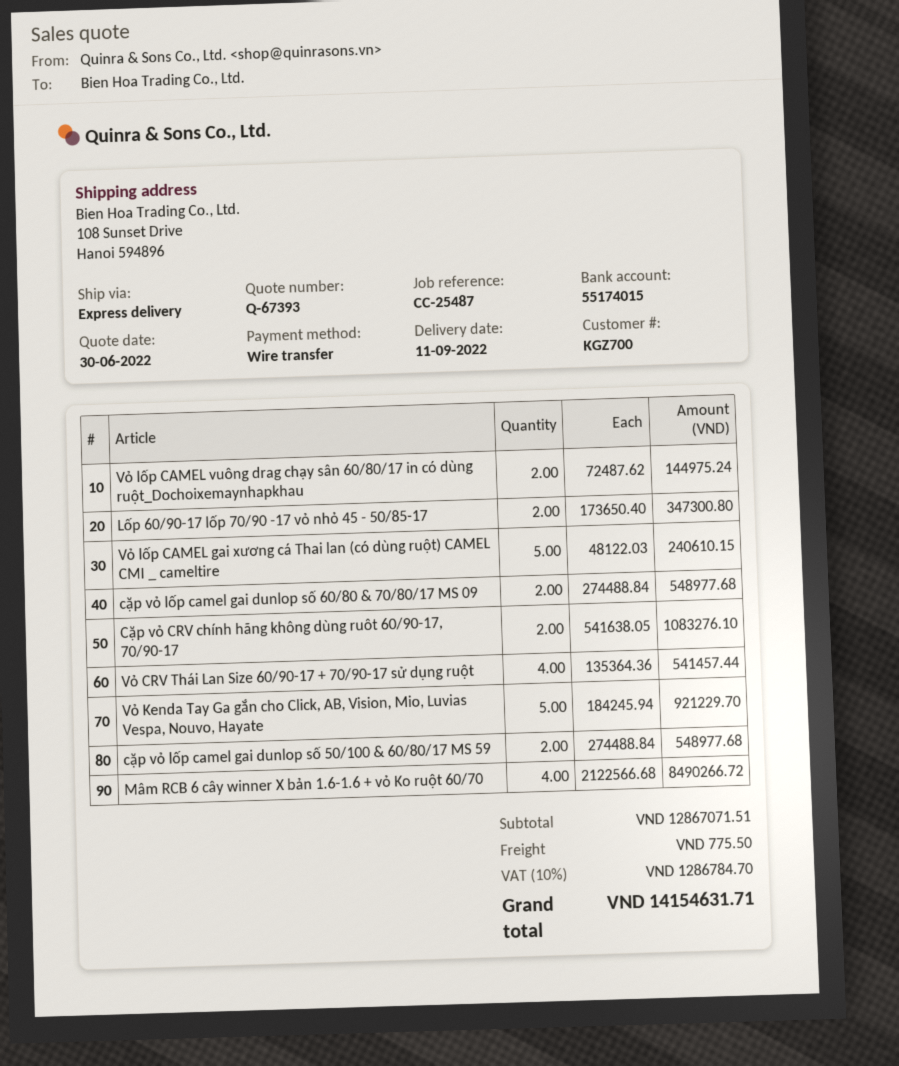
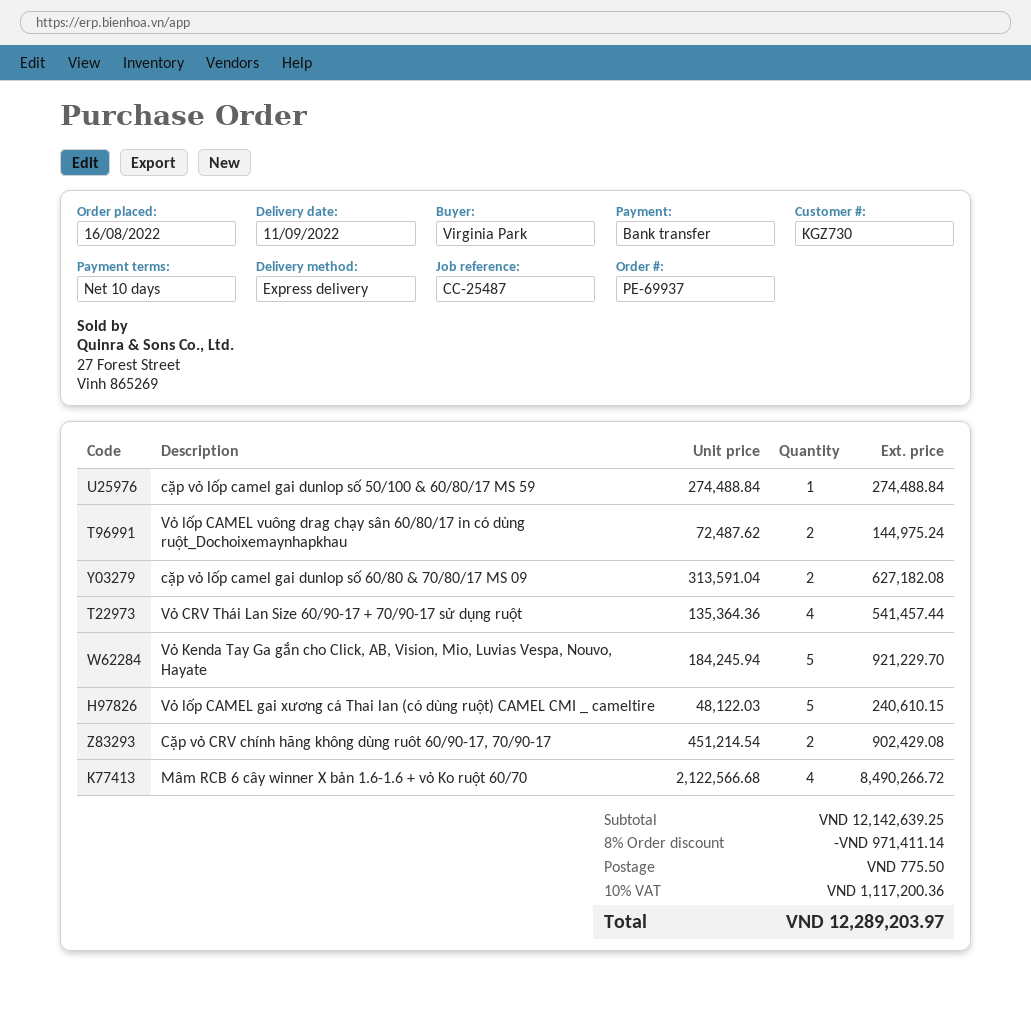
customer number: KGZ700 -> KGZ730
Lốp 60/90-17 lốp 70/90 -17 vỏ nhỏ 45 - 50/85-17: 2 x 173650.40 = 347300.80 -> none
cặp vỏ lốp camel gai dunlop số 60/80 & 70/80/17 MS 09: 2 x 274488.84 = 548977.68 -> 2 x 313591.04 = 627182.08
Cặp vỏ CRV chính hãng không dùng ruôt 60/90-17, 70/90-17: 2 x 541638.05 = 1083276.10 -> 2 x 451214.54 = 902429.08
cặp vỏ lốp camel gai dunlop số 50/100 & 60/80/17 MS 59: 2 x 274488.84 = 548977.68 -> 1 x 274488.84 = 274488.84
subtotal: 12867071.51 -> 12142639.25
discount: none -> 8% = 971411.14
tax: 10% = 1286784.70 -> 10% = 1117200.36
total: 14154631.71 -> 12289203.97

